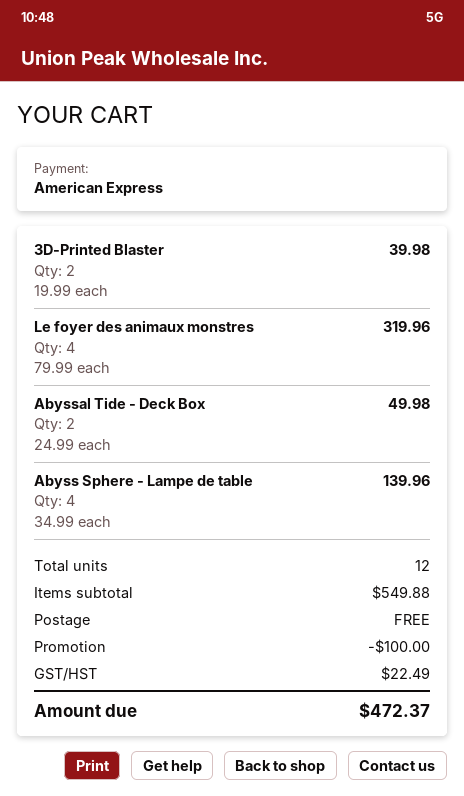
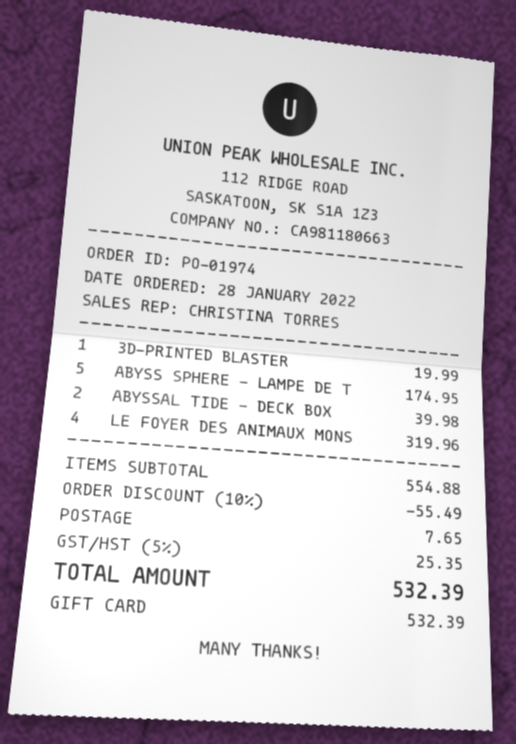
payment method: American Express -> gift card
3D-Printed Blaster: 2 for 39.98 -> 1 for 19.99
Abyssal Tide - Deck Box: 2 for 49.98 -> 2 for 39.98
Abyss Sphere - Lampe de table: 4 for 139.96 -> 5 for 174.95
subtotal: 549.88 -> 554.88
discount: 100.00 -> 55.49
shipping: 0.00 -> 7.65
tax: 22.49 -> 25.35
total: 472.37 -> 532.39

